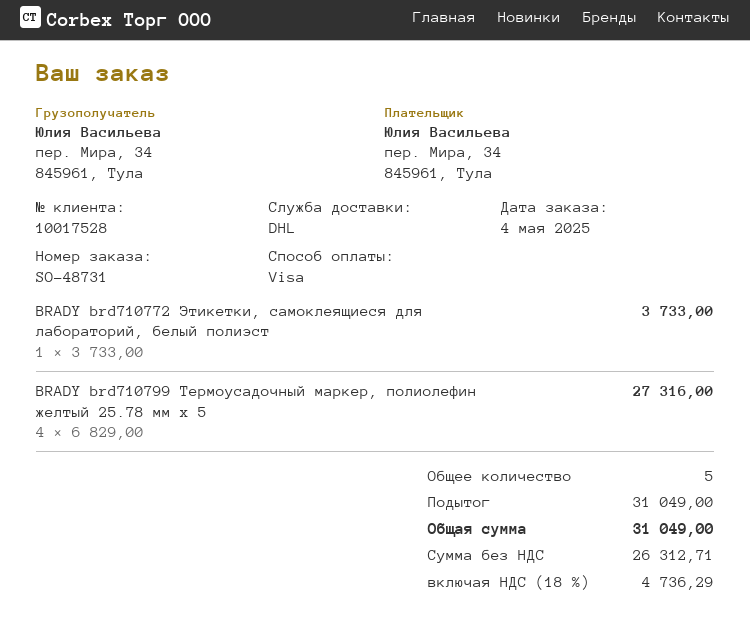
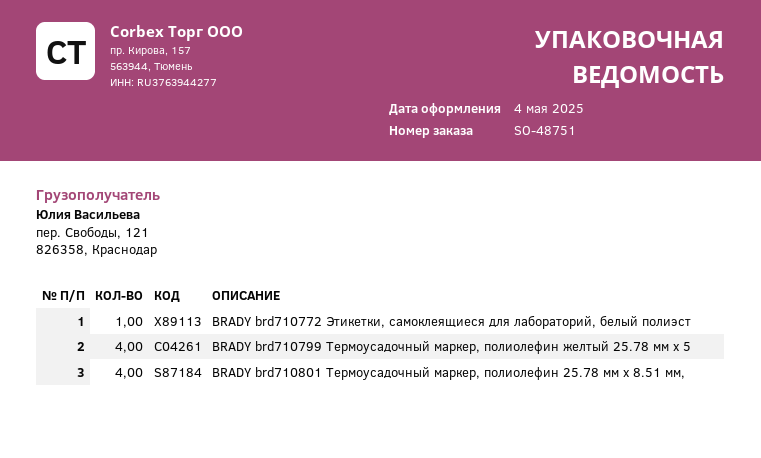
order number: SO-48731 -> SO-48751
ship to: пер. Мира, 34, 845961, Тула -> пер. Свободы, 121, 826358, Краснодар
BRADY brd710801 Термоусадочный маркер, полиолефин 25.78 мм х 8.51 мм,: none -> 4

